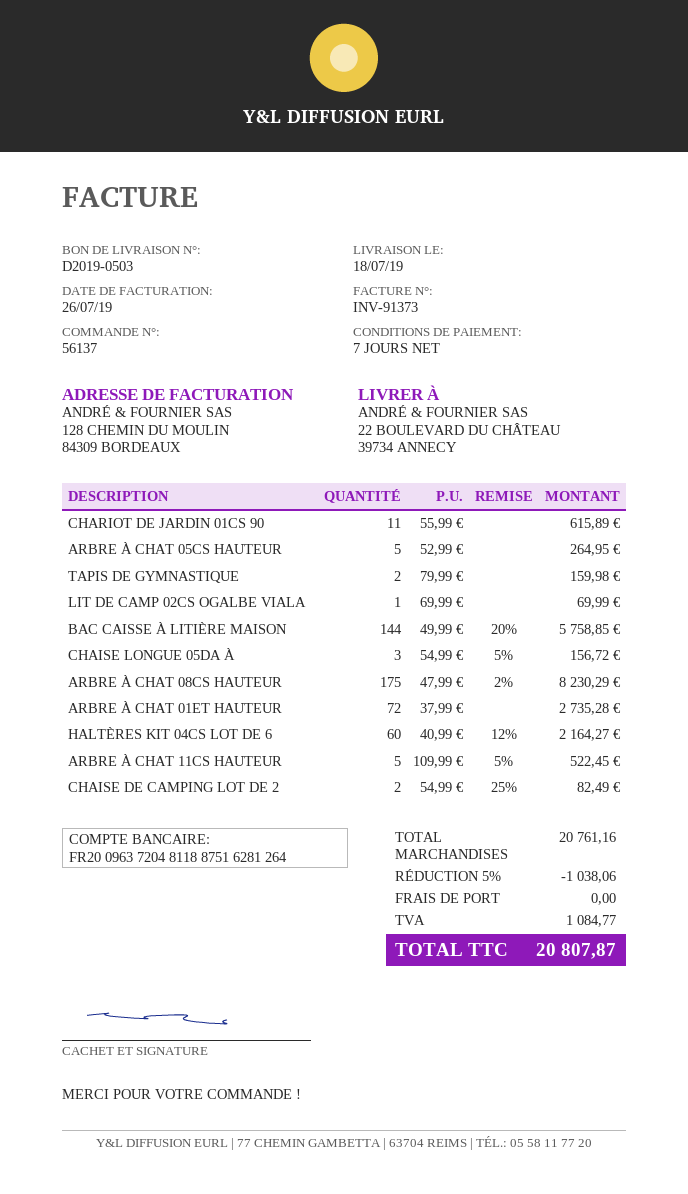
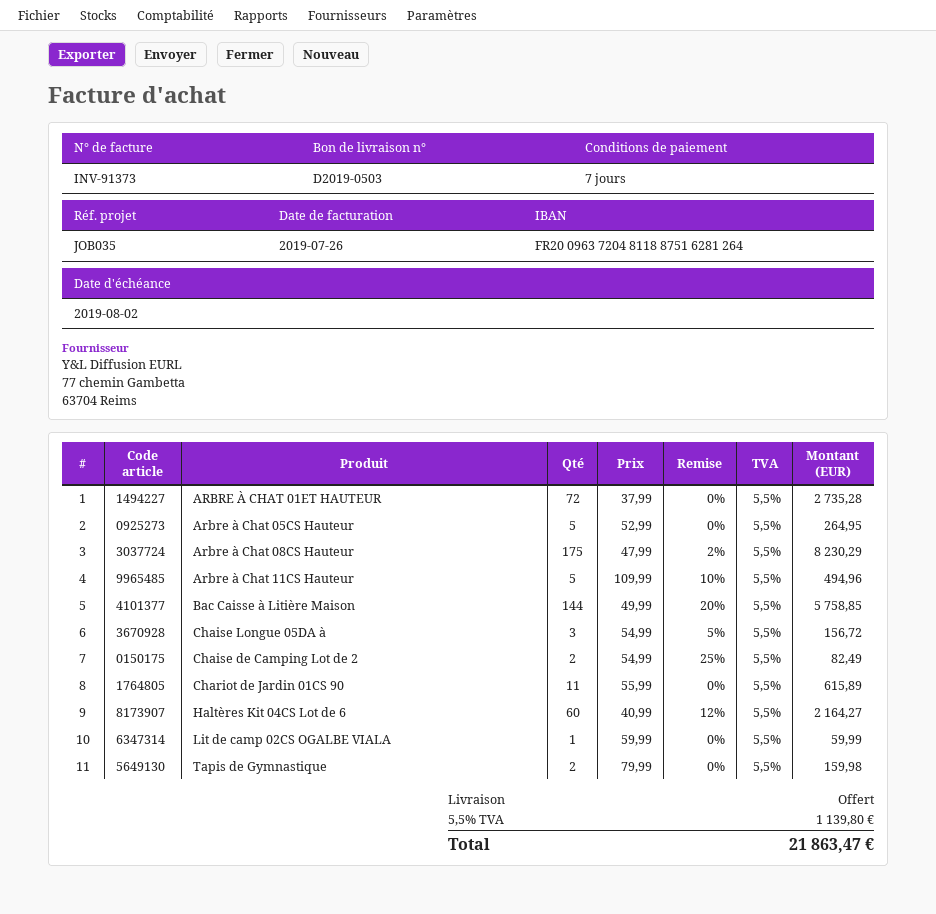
LIT DE CAMP 02CS OGALBE VIALA: 1 x 69.99 = 69.99 -> 1 x 59.99 = 59.99
ARBRE À CHAT 11CS HAUTEUR: 5 x 109.99 - 5% = 522.45 -> 5 x 109.99 - 10% = 494.96
discount: 5% = 1038.06 -> none
tax: 1084.77 -> 1139.80
total: 20807.87 -> 21863.47

